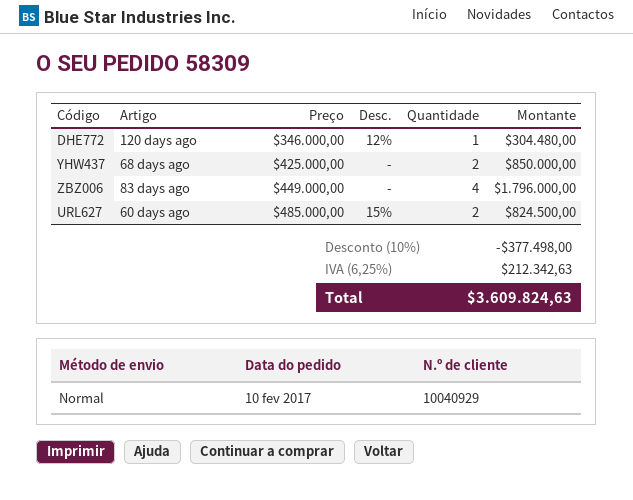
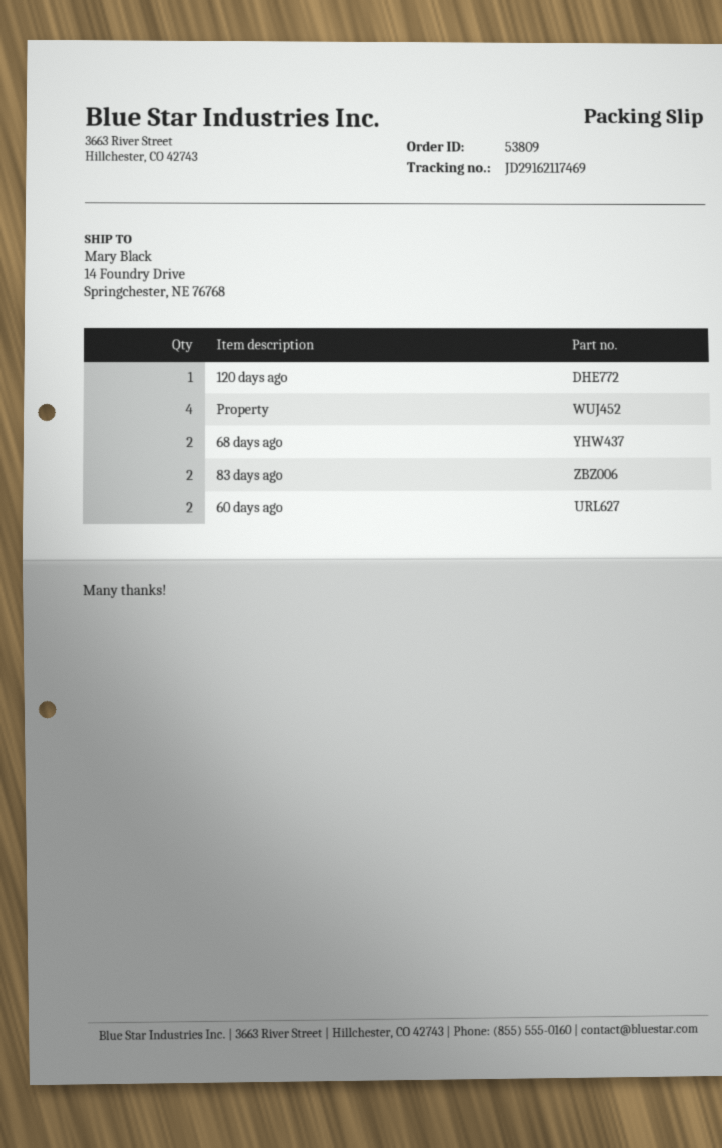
order number: 58309 -> 53809
83 days ago: 4 -> 2
Property: none -> 4

